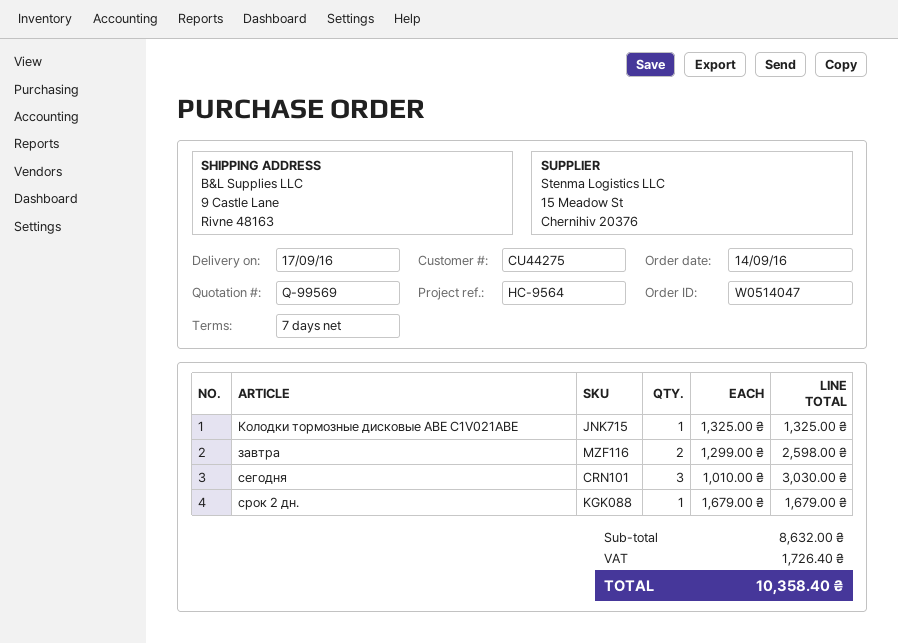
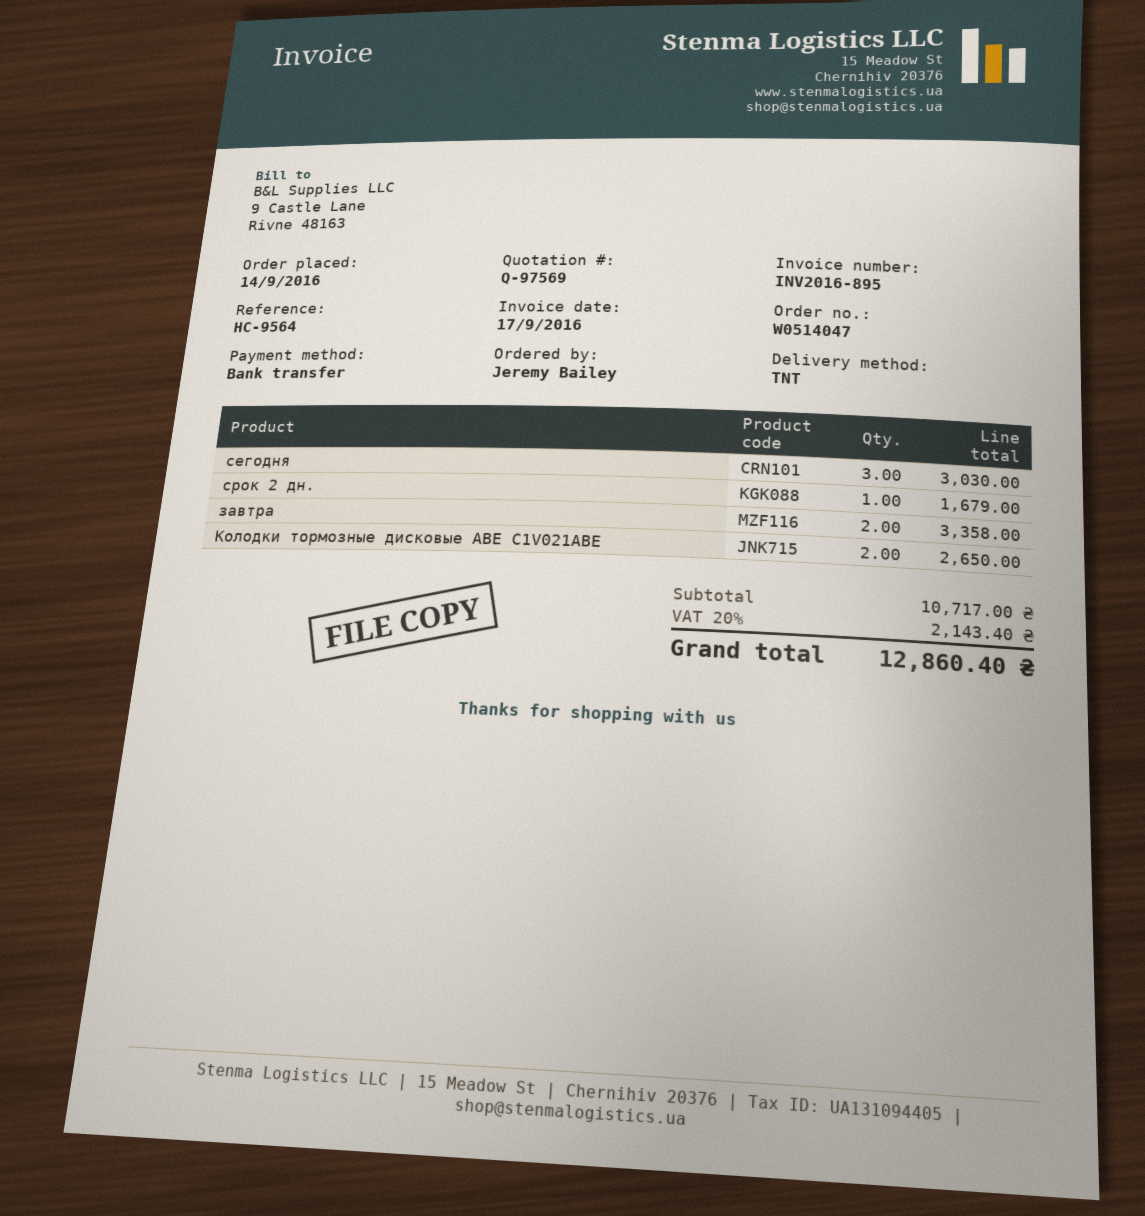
quote number: Q-99569 -> Q-97569
Колодки тормозные дисковые ABE C1V021ABE: 1 for 1325.00 -> 2 for 2650.00
завтра: 2 for 2598.00 -> 2 for 3358.00
subtotal: 8632.00 -> 10717.00
tax: 1726.40 -> 2143.40
total: 10358.40 -> 12860.40

